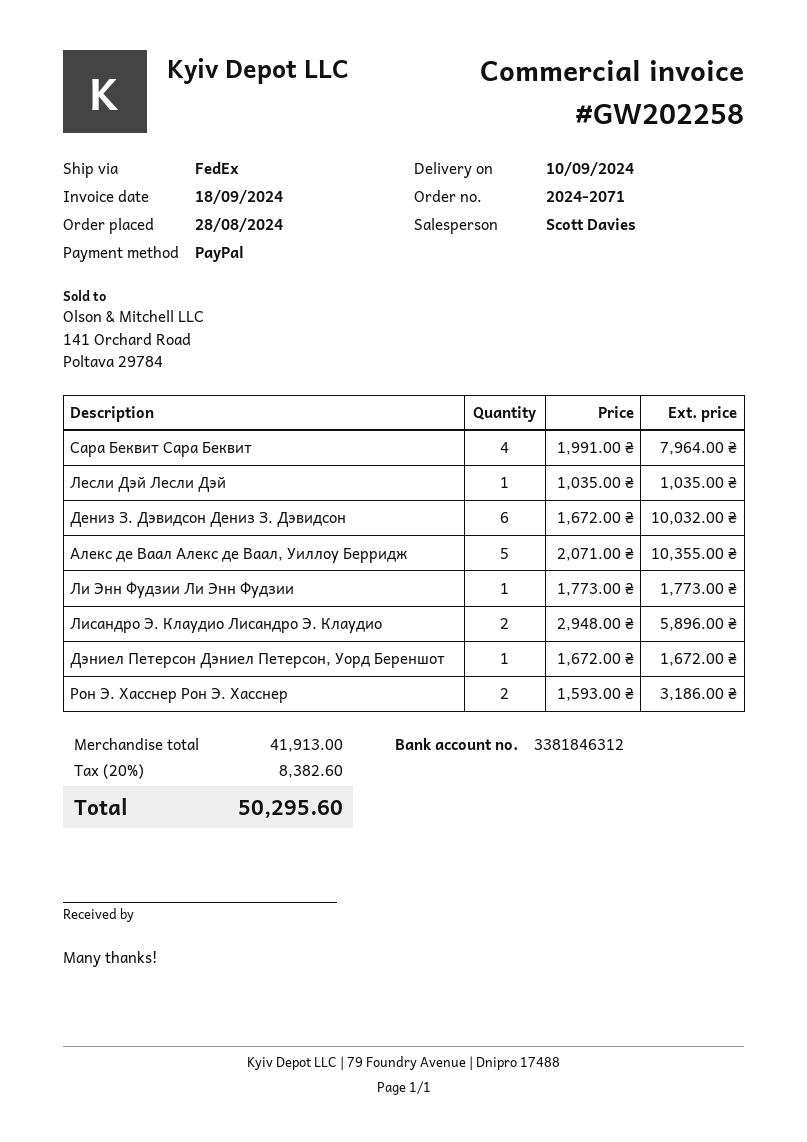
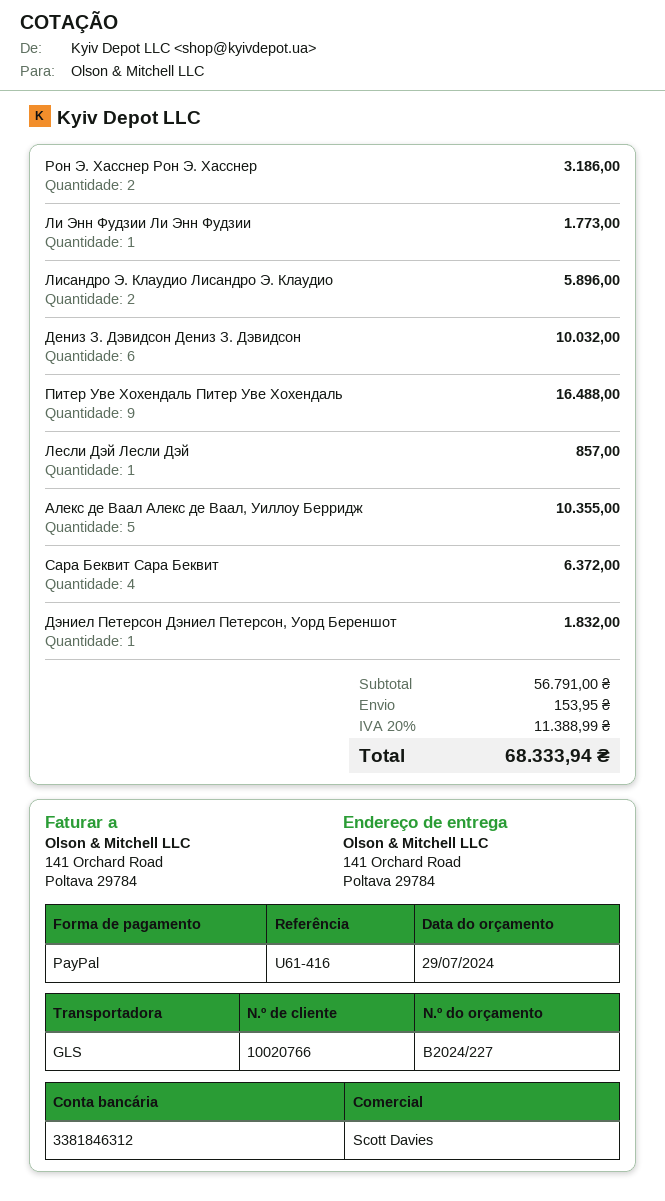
shipping method: FedEx -> GLS
Сара Беквит Сара Беквит: 4 for 7964.00 -> 4 for 6372.00
Лесли Дэй Лесли Дэй: 1 for 1035.00 -> 1 for 857.00
Дэниел Петерсон Дэниел Петерсон, Уорд Береншот: 1 for 1672.00 -> 1 for 1832.00
Питер Уве Хохендаль Питер Уве Хохендаль: none -> 9 for 16488.00
subtotal: 41913.00 -> 56791.00
shipping: none -> 153.95
tax: 20% = 8382.60 -> 20% = 11388.99
total: 50295.60 -> 68333.94

